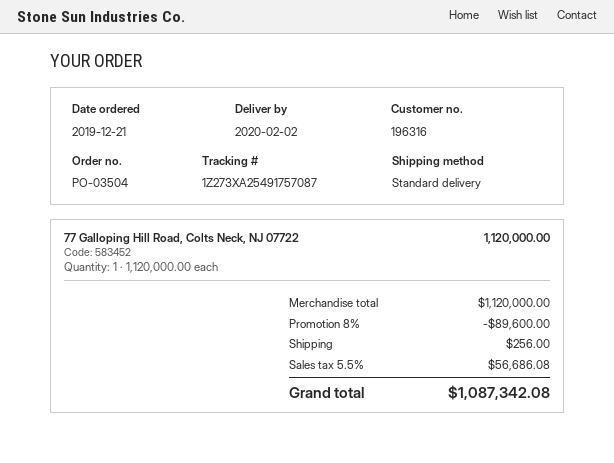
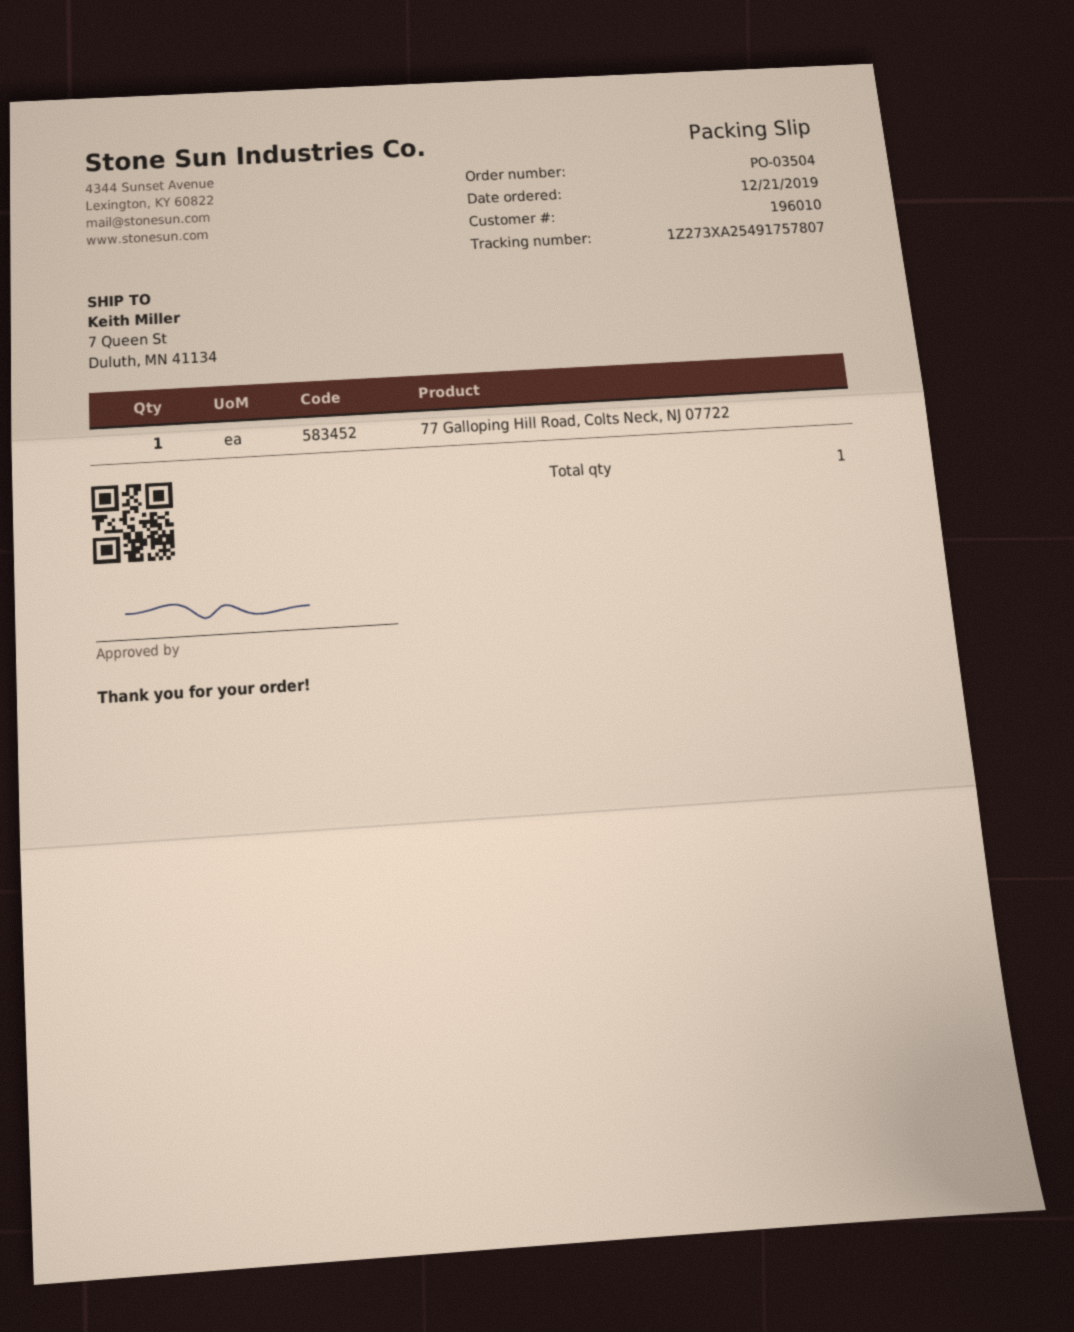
customer number: 196316 -> 196010
tracking number: 1Z273XA25491757087 -> 1Z273XA25491757807

